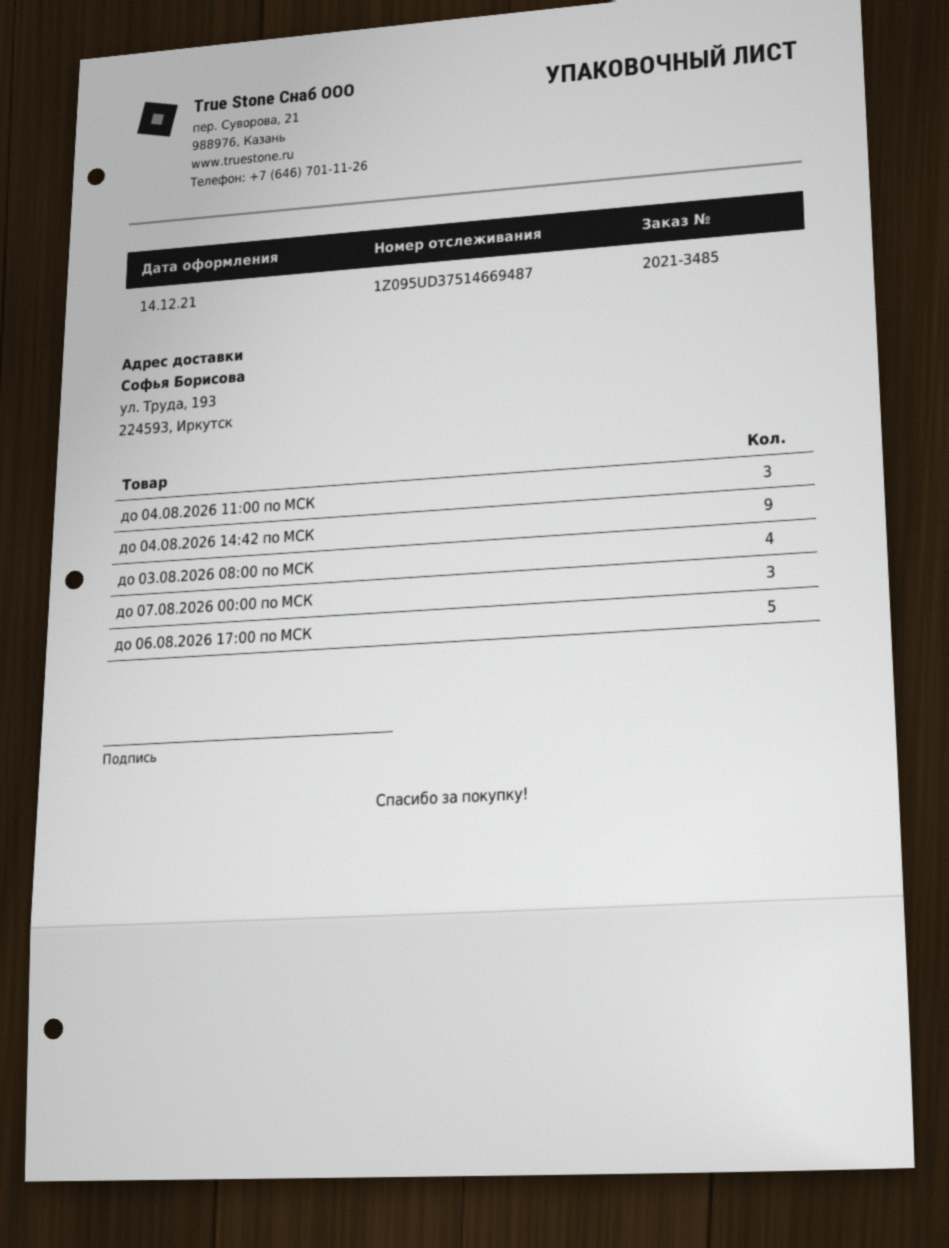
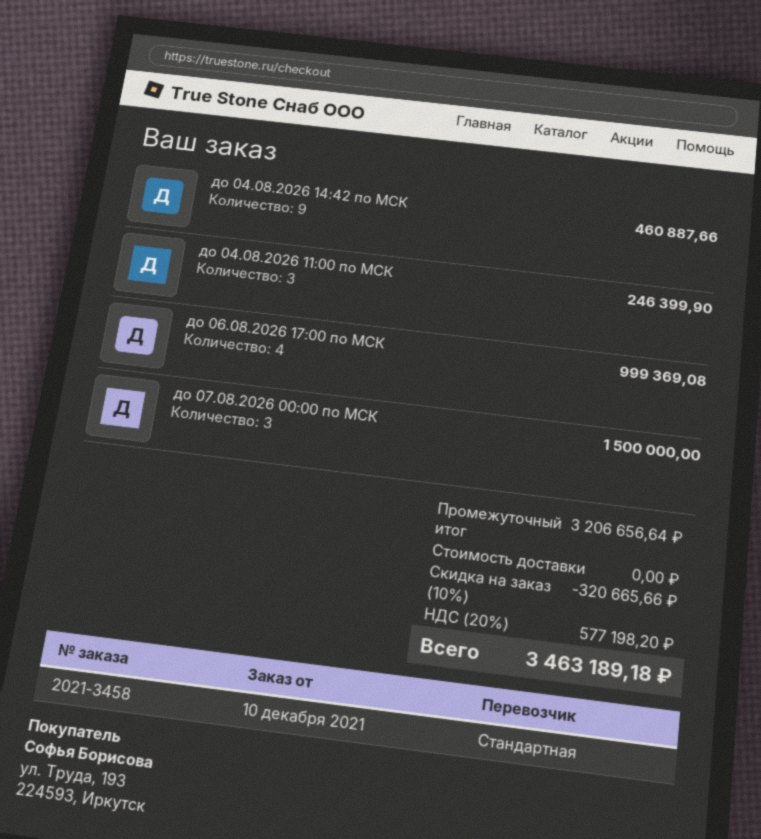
order number: 2021-3485 -> 2021-3458
order date: 2021-12-14 -> 2021-12-10
до 03.08.2026 08:00 по МСК: 4 -> none
до 06.08.2026 17:00 по МСК: 5 -> 4

